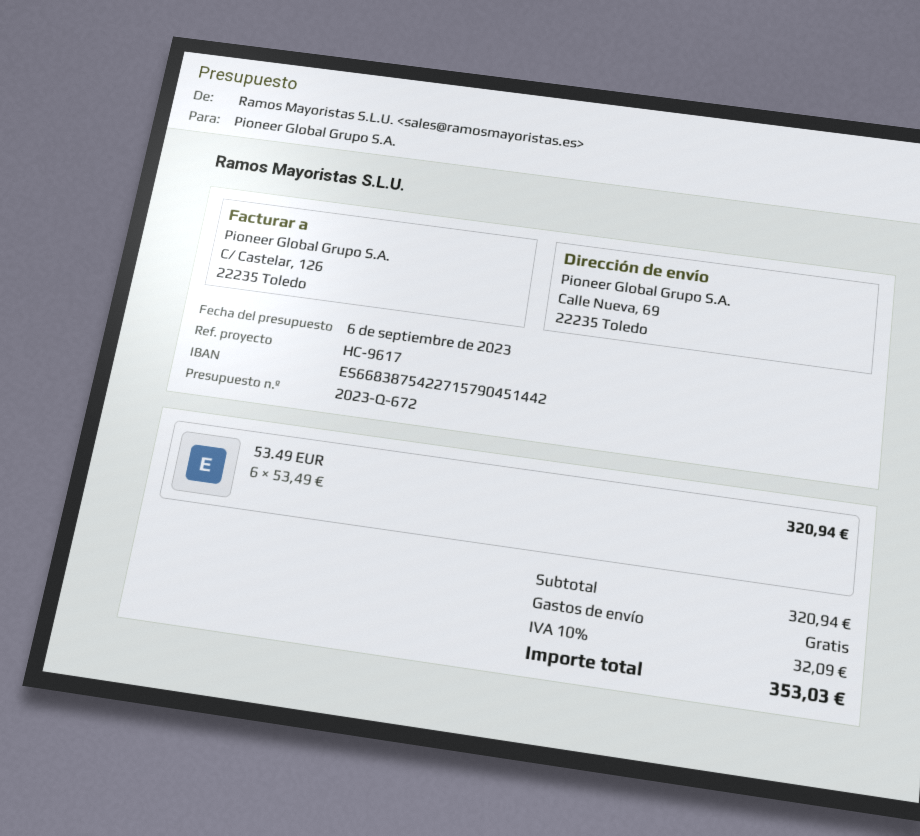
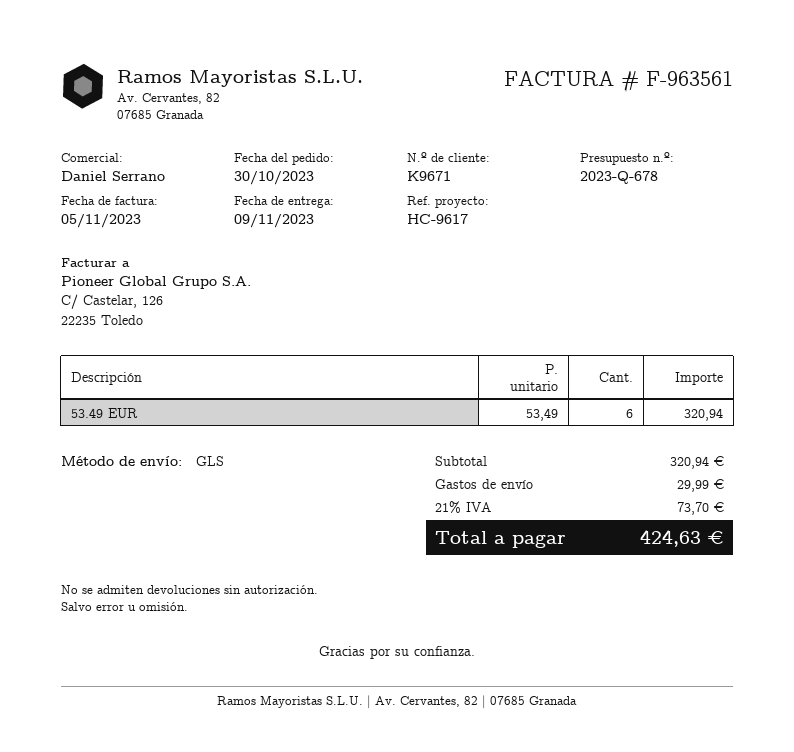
quote number: 2023-Q-672 -> 2023-Q-678
shipping: 0.00 -> 29.99
tax: 10% = 32.09 -> 21% = 73.70
total: 353.03 -> 424.63

